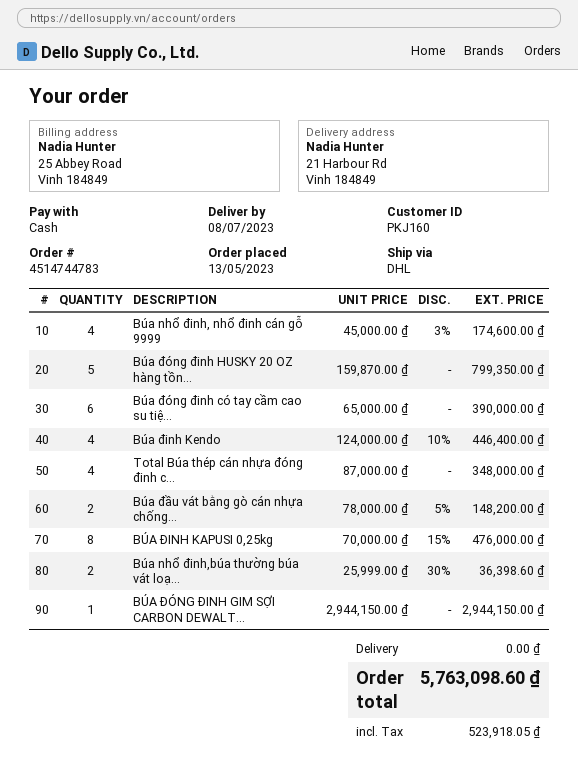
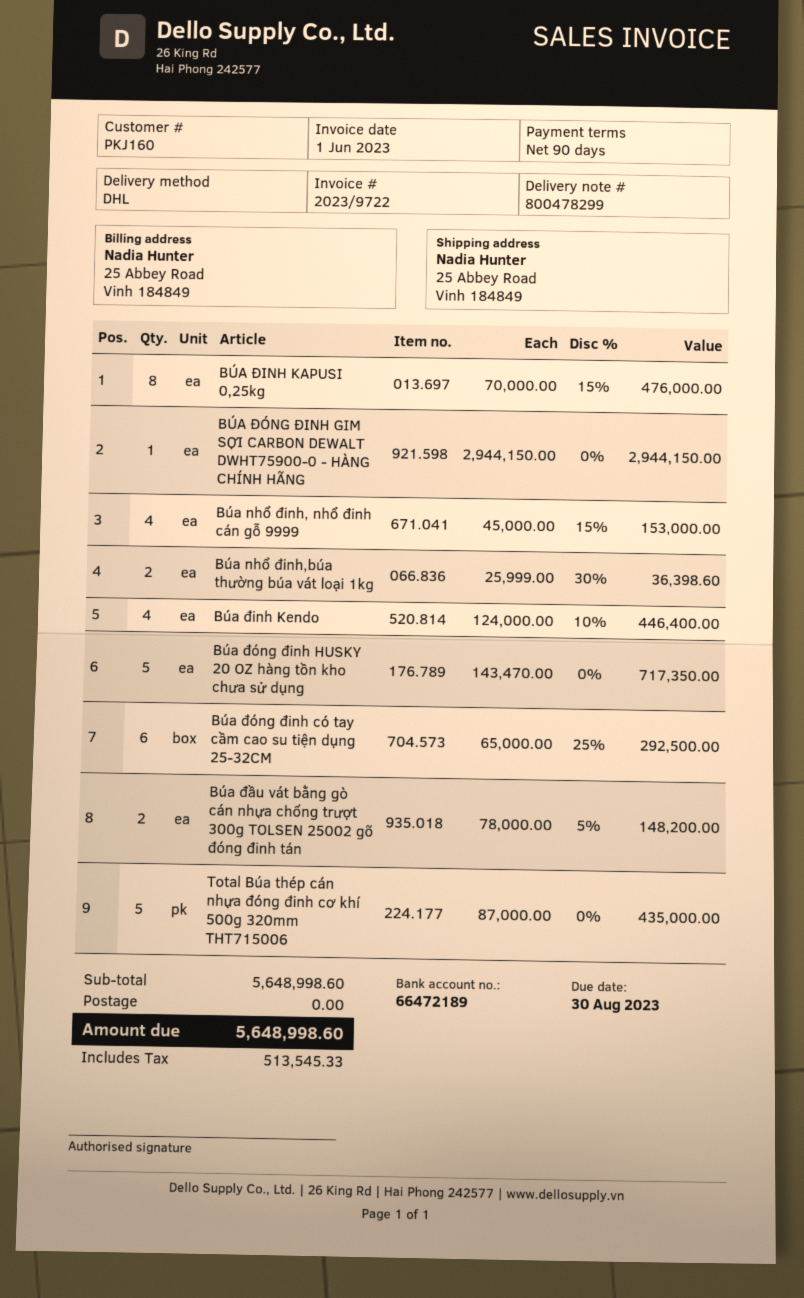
ship to: 21 Harbour Rd, Vinh 184849 -> 25 Abbey Road, Vinh 184849
Búa nhổ đinh, nhổ đinh cán gỗ 9999: 4 x 45000.00 - 3% = 174600.00 -> 4 x 45000.00 - 15% = 153000.00
Búa đóng đinh HUSKY 20 OZ hàng tồn...: 5 x 159870.00 = 799350.00 -> 5 x 143470.00 = 717350.00
Búa đóng đinh có tay cầm cao su tiệ...: 6 x 65000.00 = 390000.00 -> 6 x 65000.00 - 25% = 292500.00
Total Búa thép cán nhựa đóng đinh c...: 4 x 87000.00 = 348000.00 -> 5 x 87000.00 = 435000.00
tax: 523918.05 -> 513545.33
total: 5763098.60 -> 5648998.60

